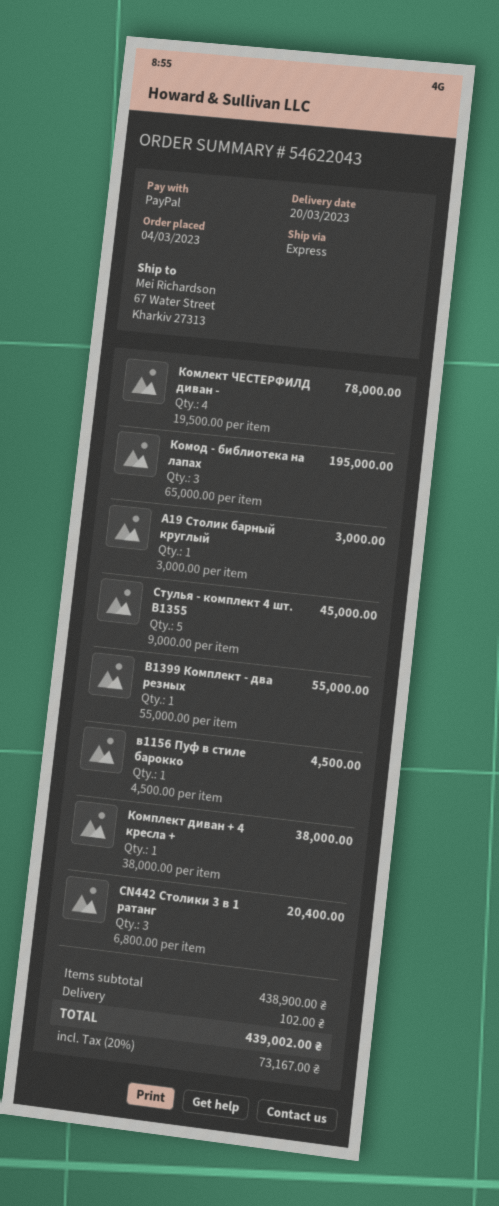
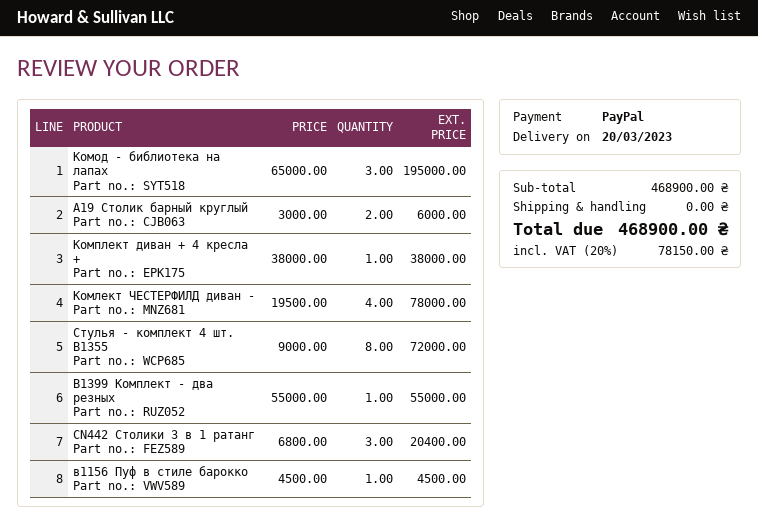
А19 Столик барный круглый: 1 x 3000.00 = 3000.00 -> 2 x 3000.00 = 6000.00
Стулья - комплект 4 шт. В1355: 5 x 9000.00 = 45000.00 -> 8 x 9000.00 = 72000.00
subtotal: 438900.00 -> 468900.00
shipping: 102.00 -> 0.00
tax: 20% = 73167.00 -> 20% = 78150.00
total: 439002.00 -> 468900.00

